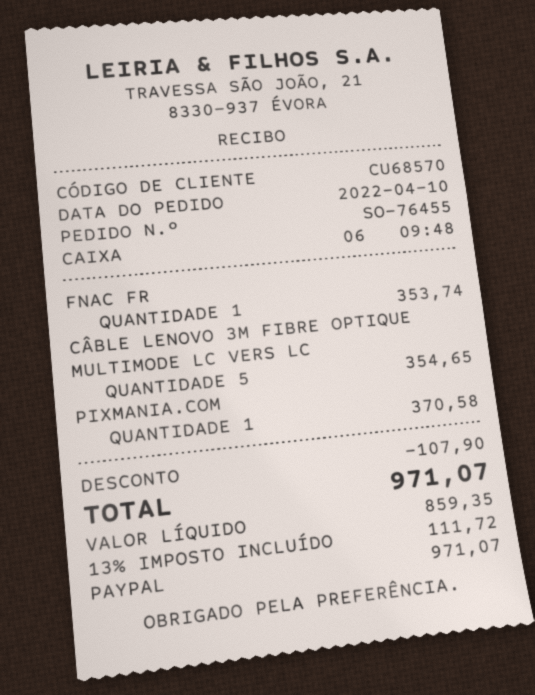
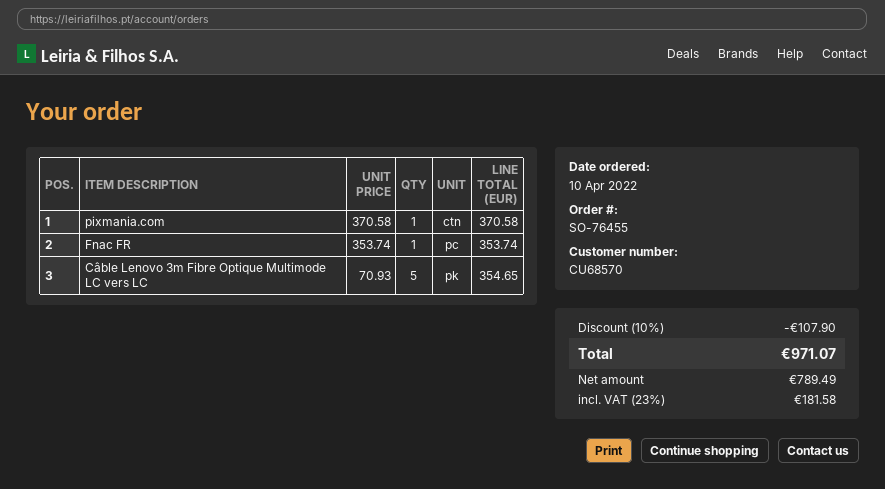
net: 859.35 -> 789.49
tax: 13% = 111.72 -> 23% = 181.58

